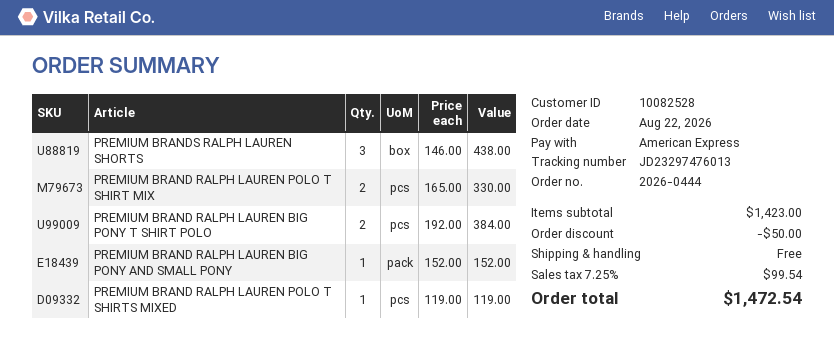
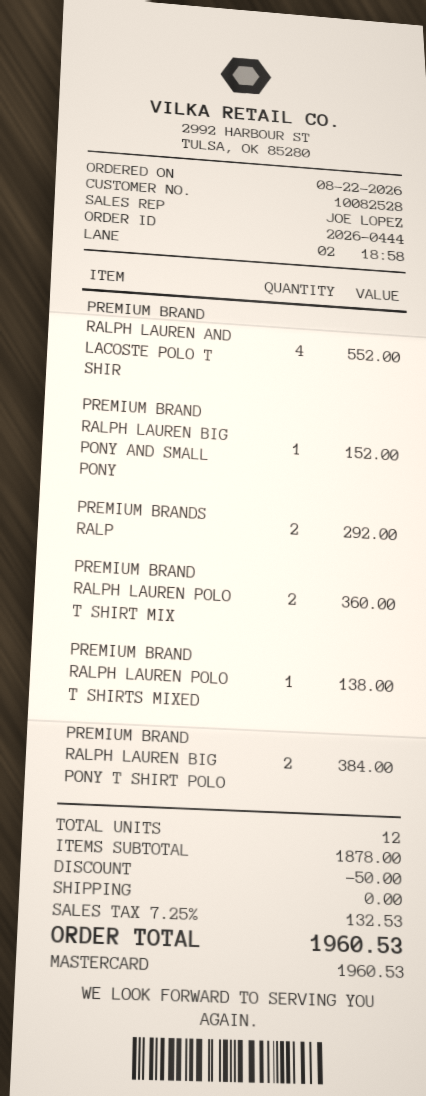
payment method: American Express -> Mastercard
PREMIUM BRANDS RALPH LAUREN SHORTS: 3 for 438.00 -> 2 for 292.00
PREMIUM BRAND RALPH LAUREN POLO T SHIRT MIX: 2 for 330.00 -> 2 for 360.00
PREMIUM BRAND RALPH LAUREN POLO T SHIRTS MIXED: 1 for 119.00 -> 1 for 138.00
PREMIUM BRAND RALPH LAUREN AND LACOSTE POLO T SHIR: none -> 4 for 552.00
subtotal: 1423.00 -> 1878.00
tax: 7.25% = 99.54 -> 7.25% = 132.53
total: 1472.54 -> 1960.53

